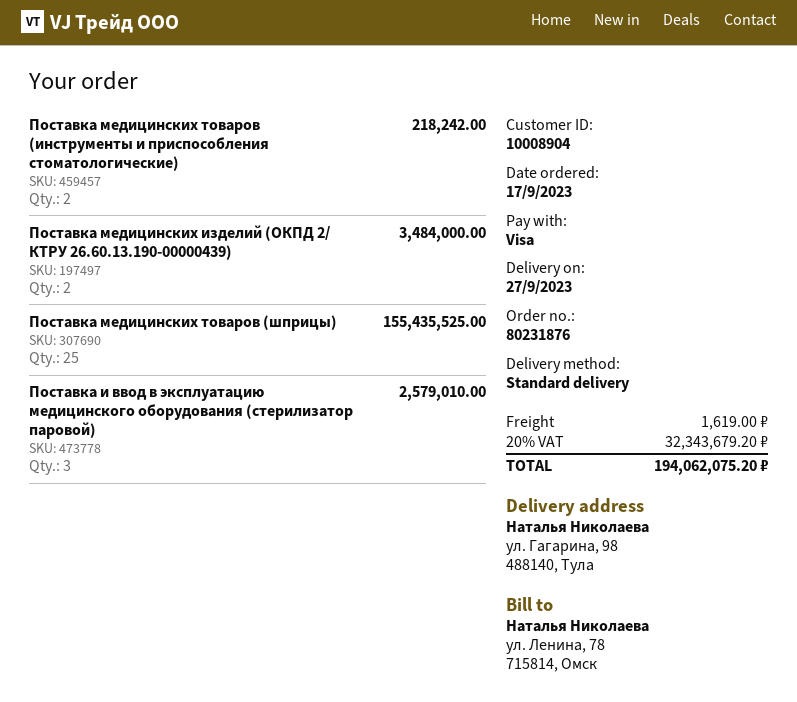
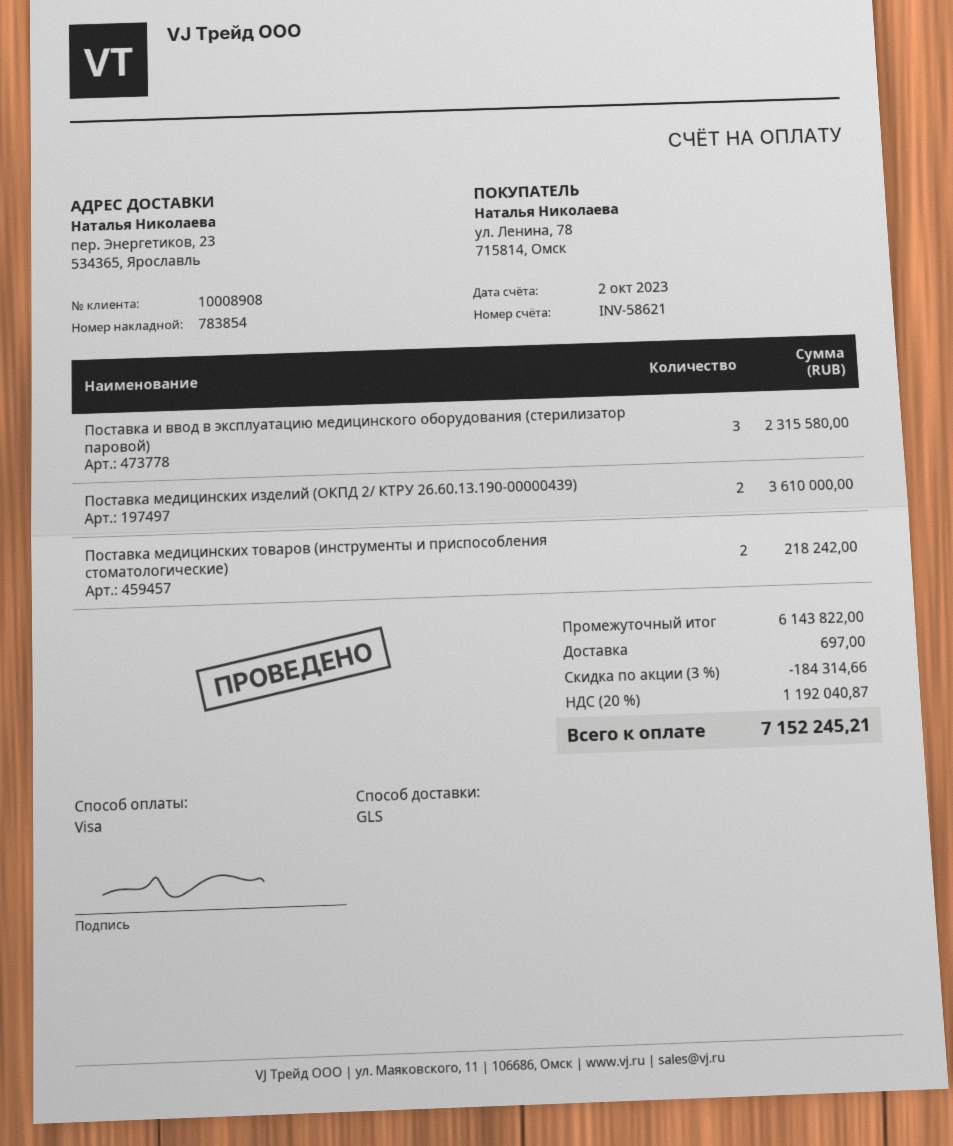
customer number: 10008904 -> 10008908
shipping method: standard -> GLS
ship to: ул. Гагарина, 98, 488140, Тула -> пер. Энергетиков, 23, 534365, Ярославль
Поставка медицинских изделий (ОКПД 2/ КТРУ 26.60.13.190-00000439): 2 for 3484000.00 -> 2 for 3610000.00
Поставка медицинских товаров (шприцы): 25 for 155435525.00 -> none
Поставка и ввод в эксплуатацию медицинского оборудования (стерилизатор паровой): 3 for 2579010.00 -> 3 for 2315580.00
discount: none -> 3% = 184314.66
shipping: 1619.00 -> 697.00
tax: 20% = 32343679.20 -> 20% = 1192040.87
total: 194062075.20 -> 7152245.21

